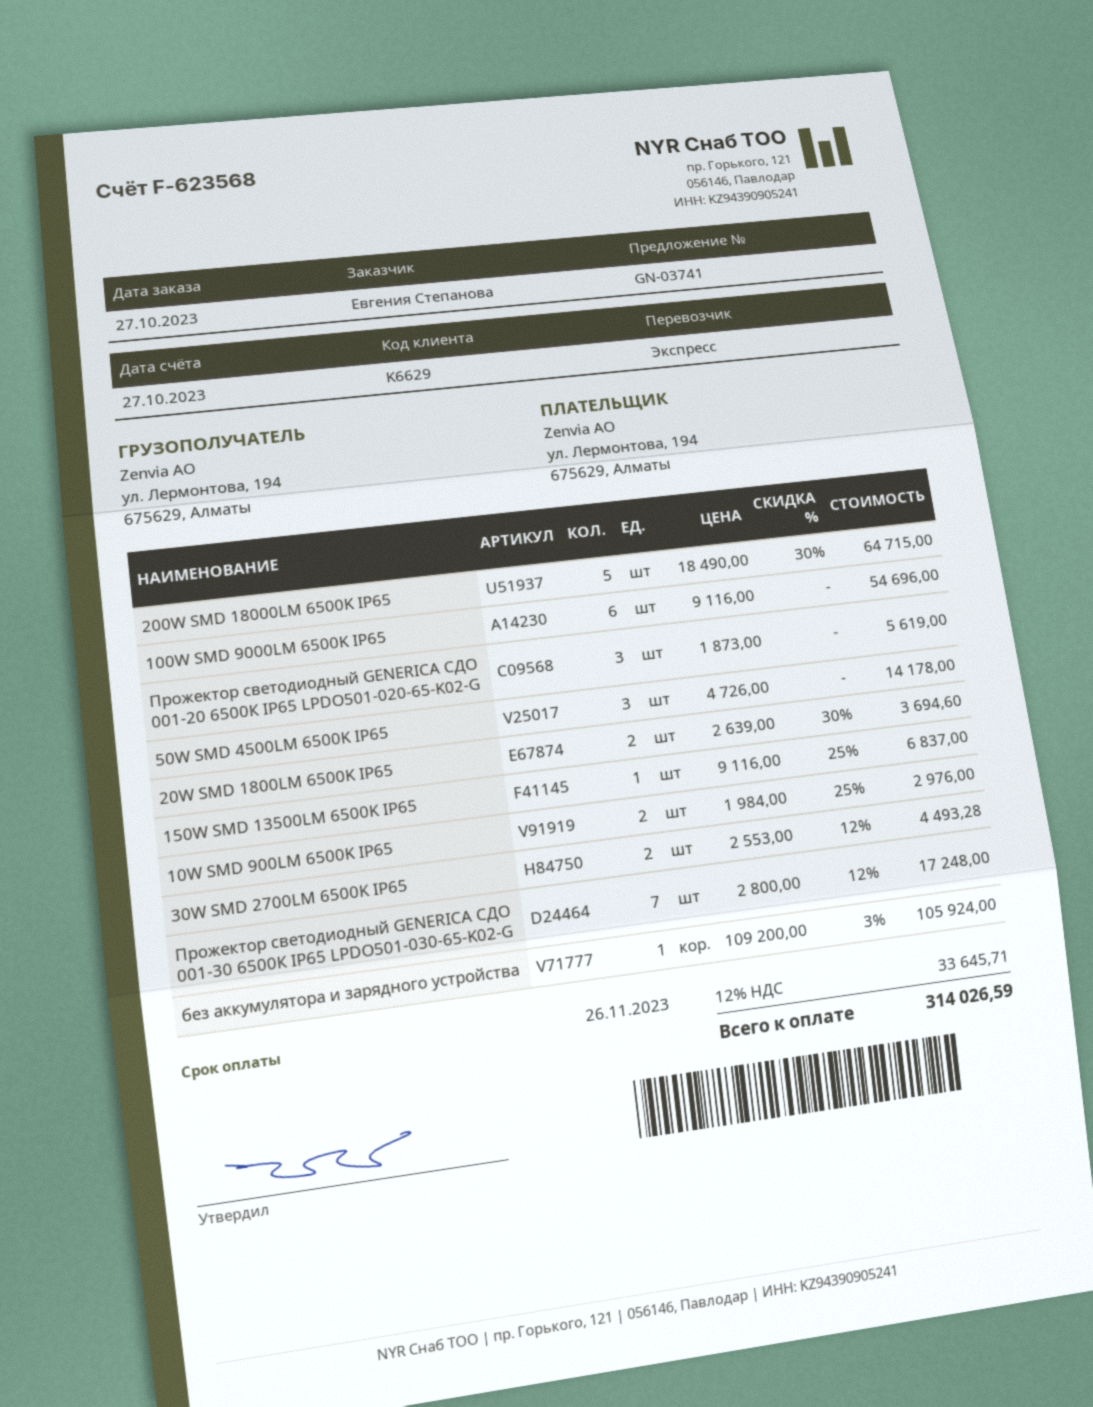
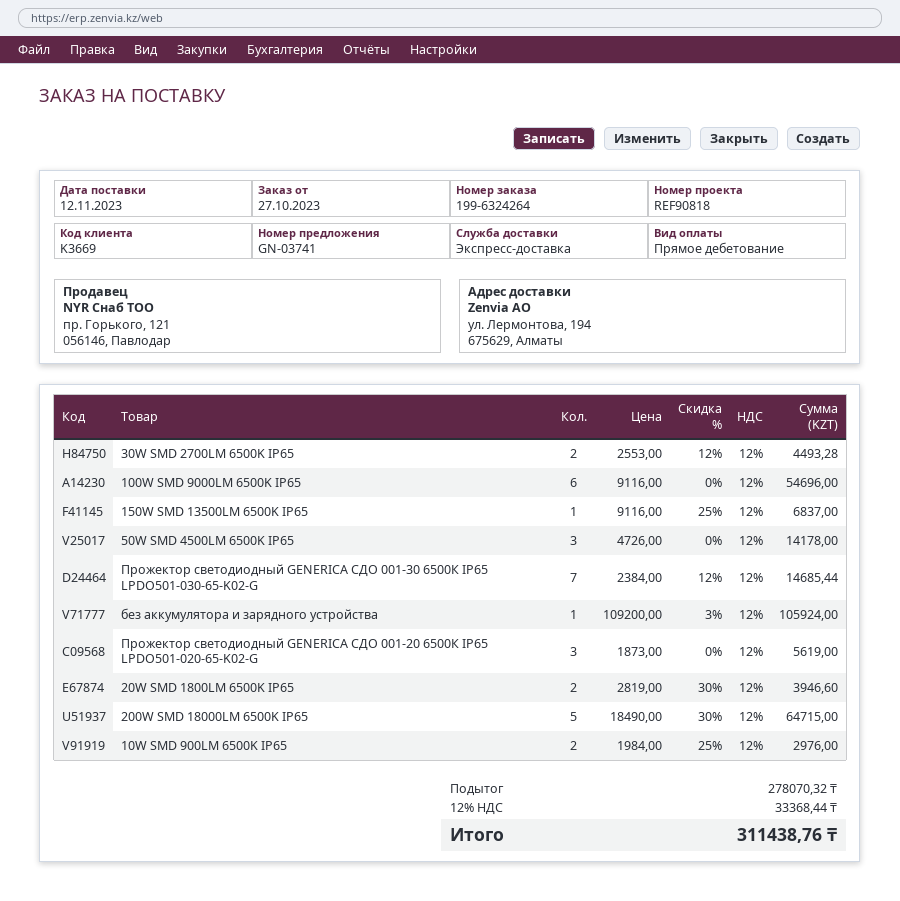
customer number: K6629 -> K3669
20W SMD 1800LM 6500K IP65: 2 x 2639.00 - 30% = 3694.60 -> 2 x 2819.00 - 30% = 3946.60
Прожектор светодиодный GENERICA СДО 001-30 6500К IP65 LPDO501-030-65-K02-G: 7 x 2800.00 - 12% = 17248.00 -> 7 x 2384.00 - 12% = 14685.44
tax: 12% = 33645.71 -> 12% = 33368.44
total: 314026.59 -> 311438.76

